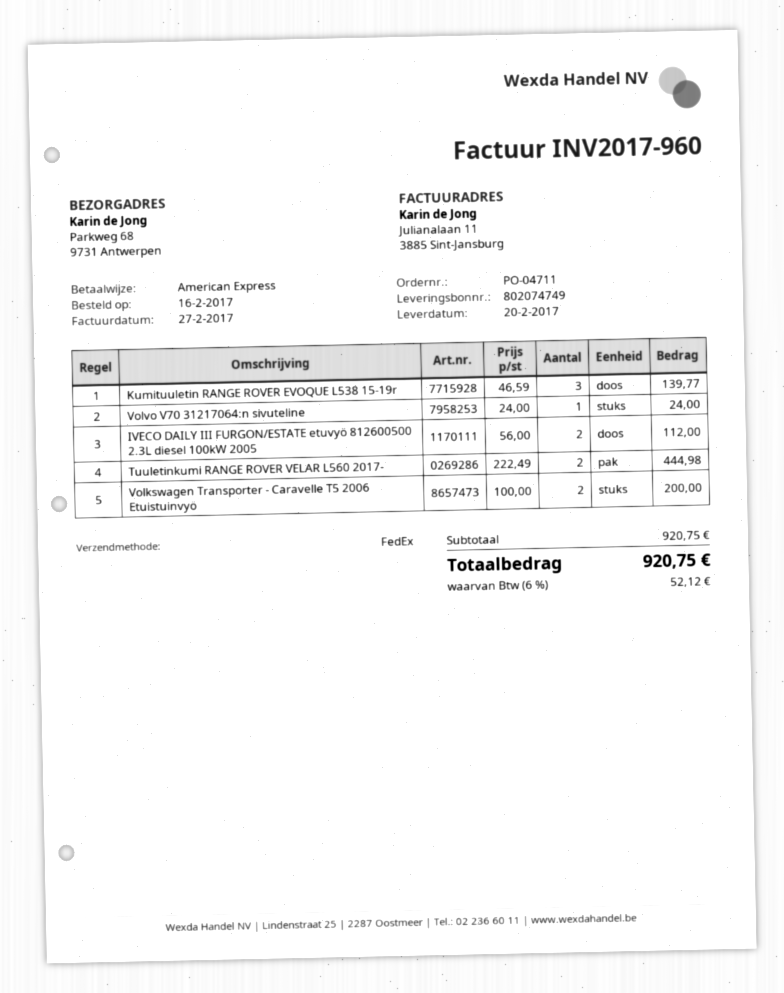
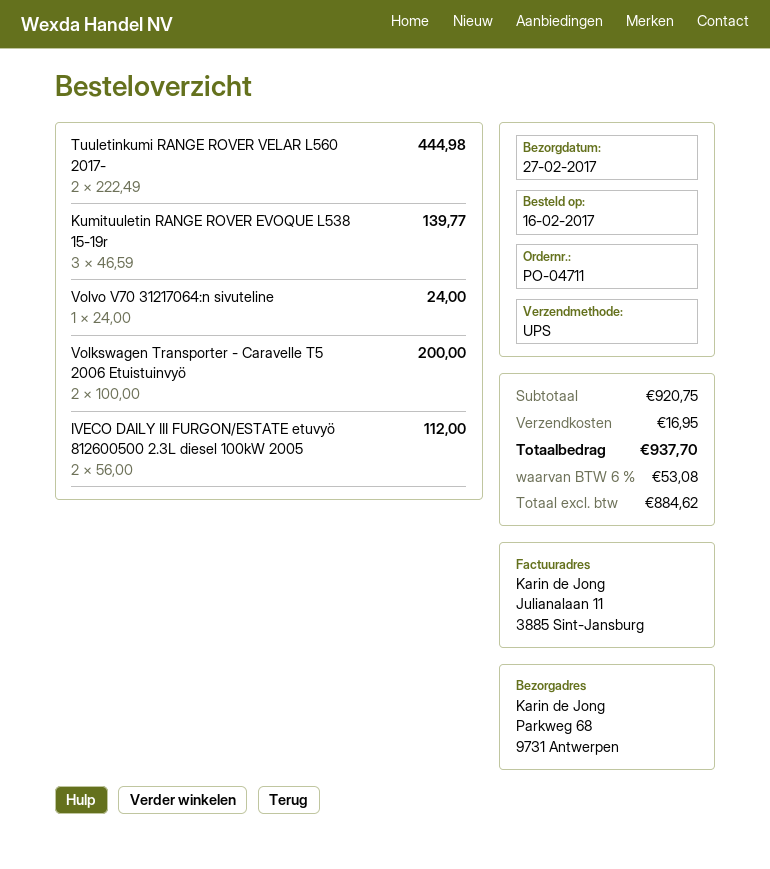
delivery date: 2017-02-20 -> 2017-02-27
shipping method: FedEx -> UPS
shipping: none -> 16.95
tax: 6% = 52.12 -> 6% = 53.08
total: 920.75 -> 937.70

